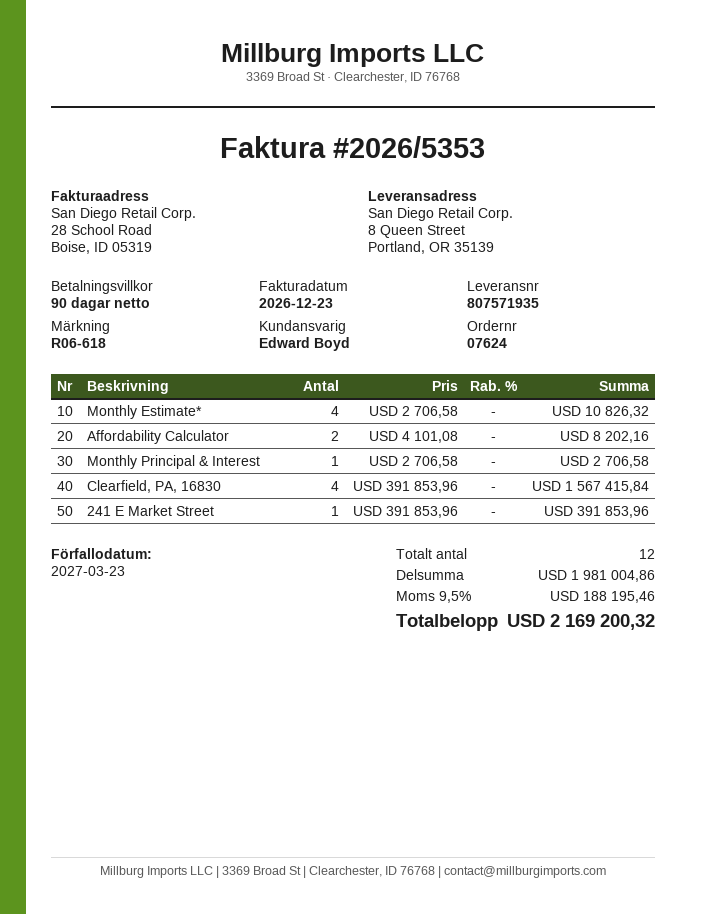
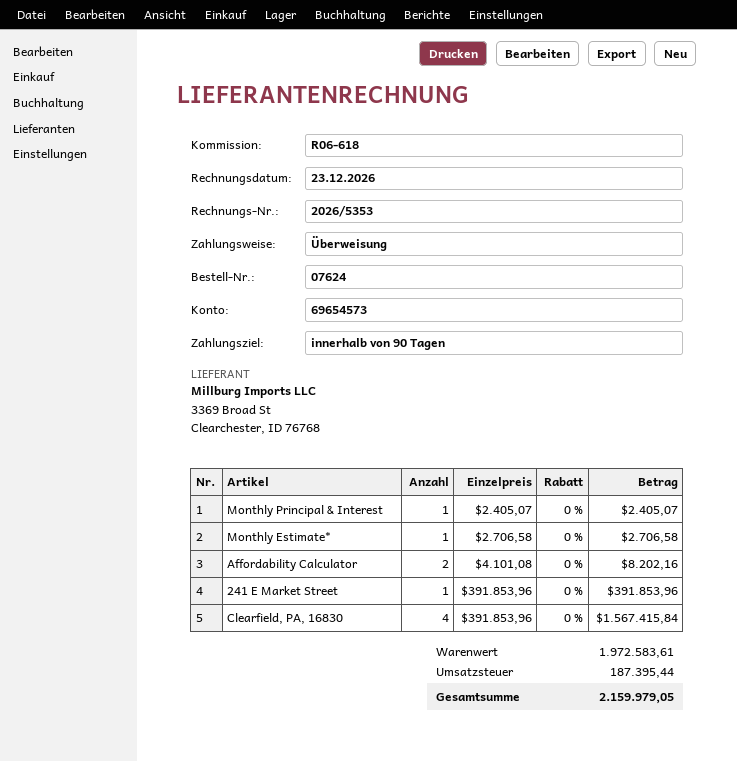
Monthly Estimate*: 4 x 2706.58 = 10826.32 -> 1 x 2706.58 = 2706.58
Monthly Principal & Interest: 1 x 2706.58 = 2706.58 -> 1 x 2405.07 = 2405.07
subtotal: 1981004.86 -> 1972583.61
tax: 188195.46 -> 187395.44
total: 2169200.32 -> 2159979.05

